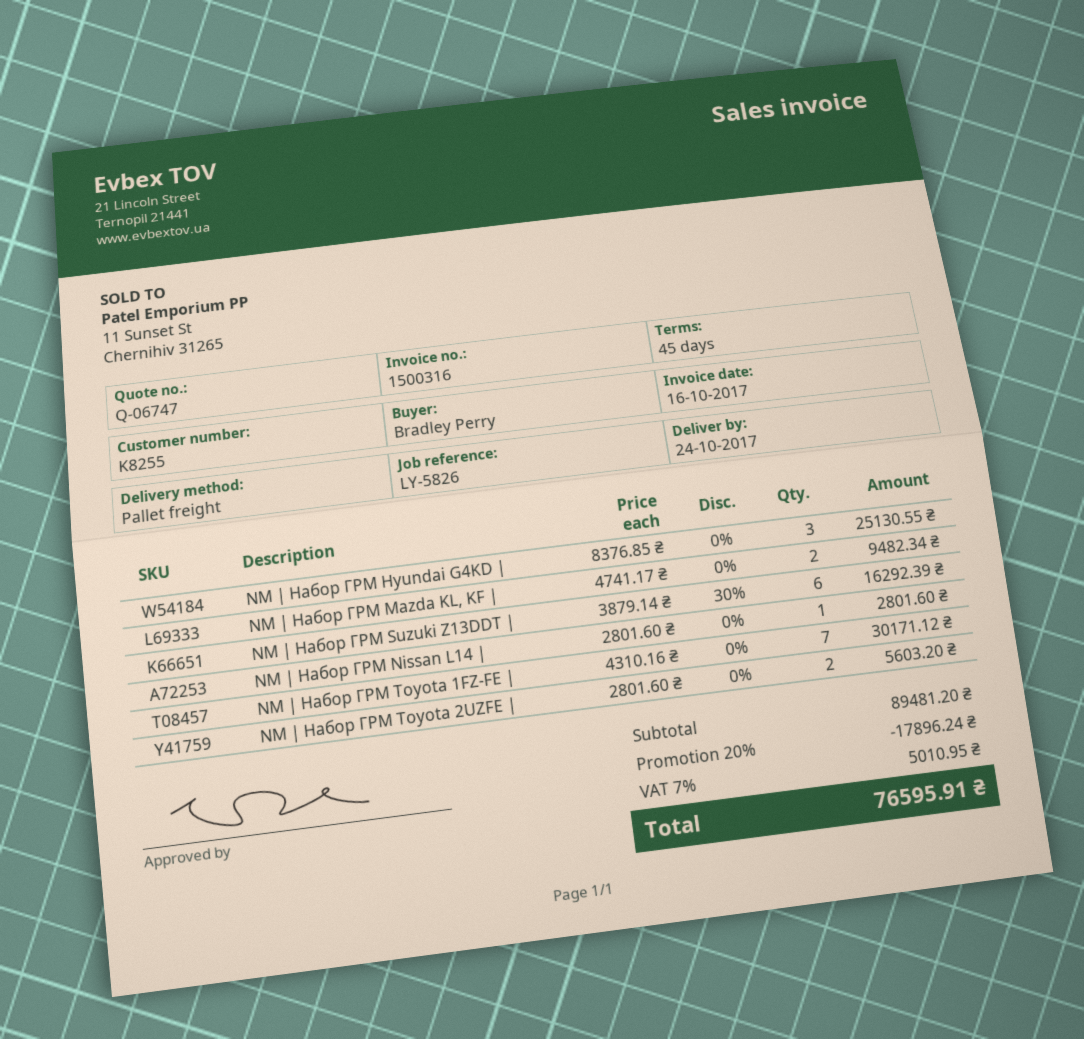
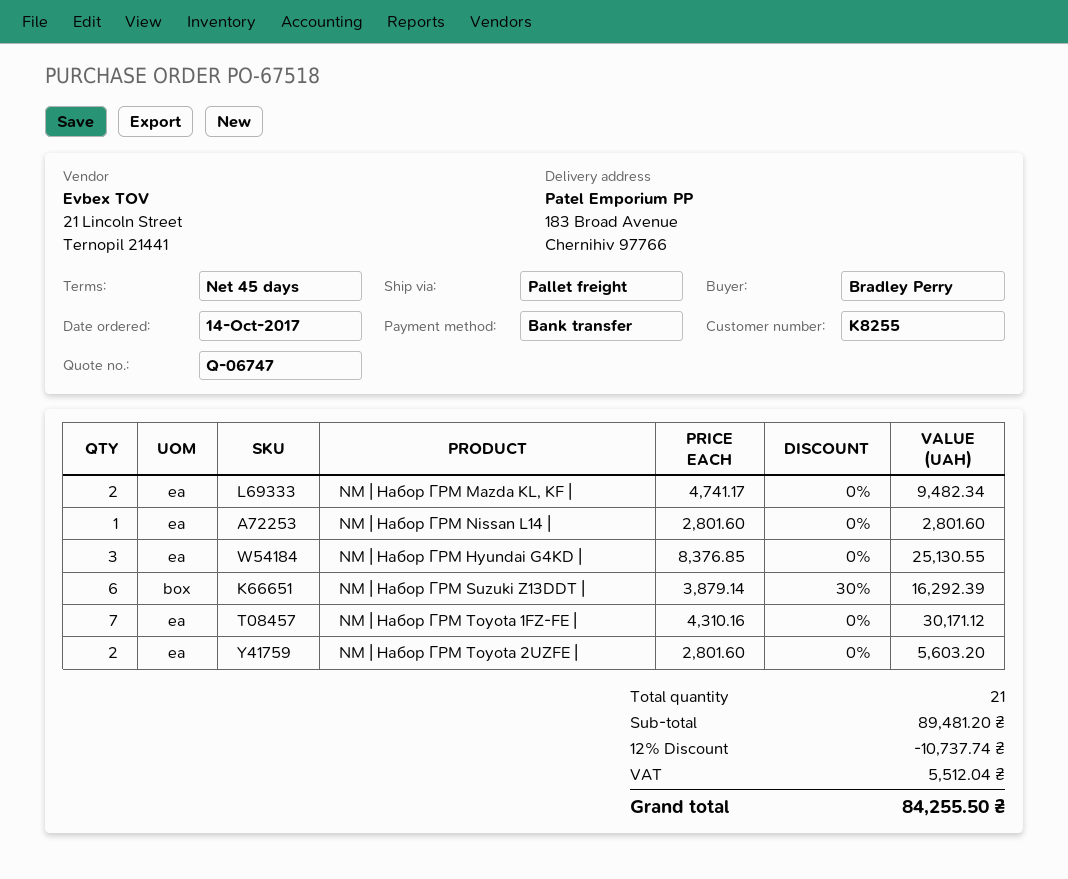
discount: 20% = 17896.24 -> 12% = 10737.74
tax: 5010.95 -> 5512.04
total: 76595.91 -> 84255.50

